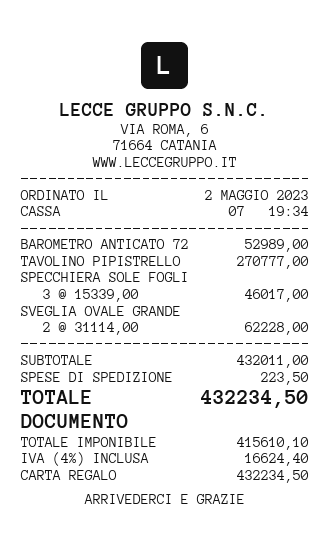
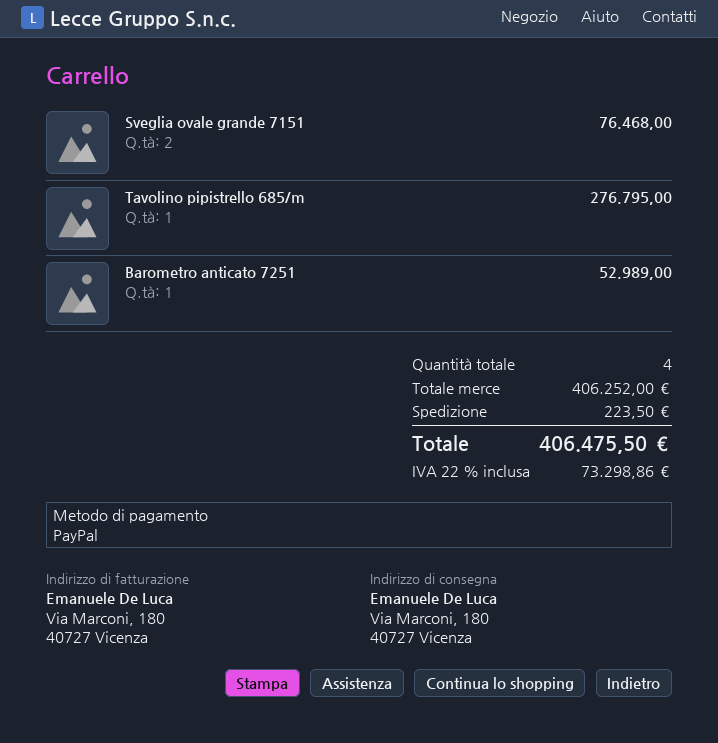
payment method: gift card -> PayPal
TAVOLINO PIPISTRELLO: 1 for 270777.00 -> 1 for 276795.00
SPECCHIERA SOLE FOGLI: 3 for 46017.00 -> none
SVEGLIA OVALE GRANDE: 2 for 62228.00 -> 2 for 76468.00
subtotal: 432011.00 -> 406252.00
tax: 4% = 16624.40 -> 22% = 73298.86
total: 432234.50 -> 406475.50

